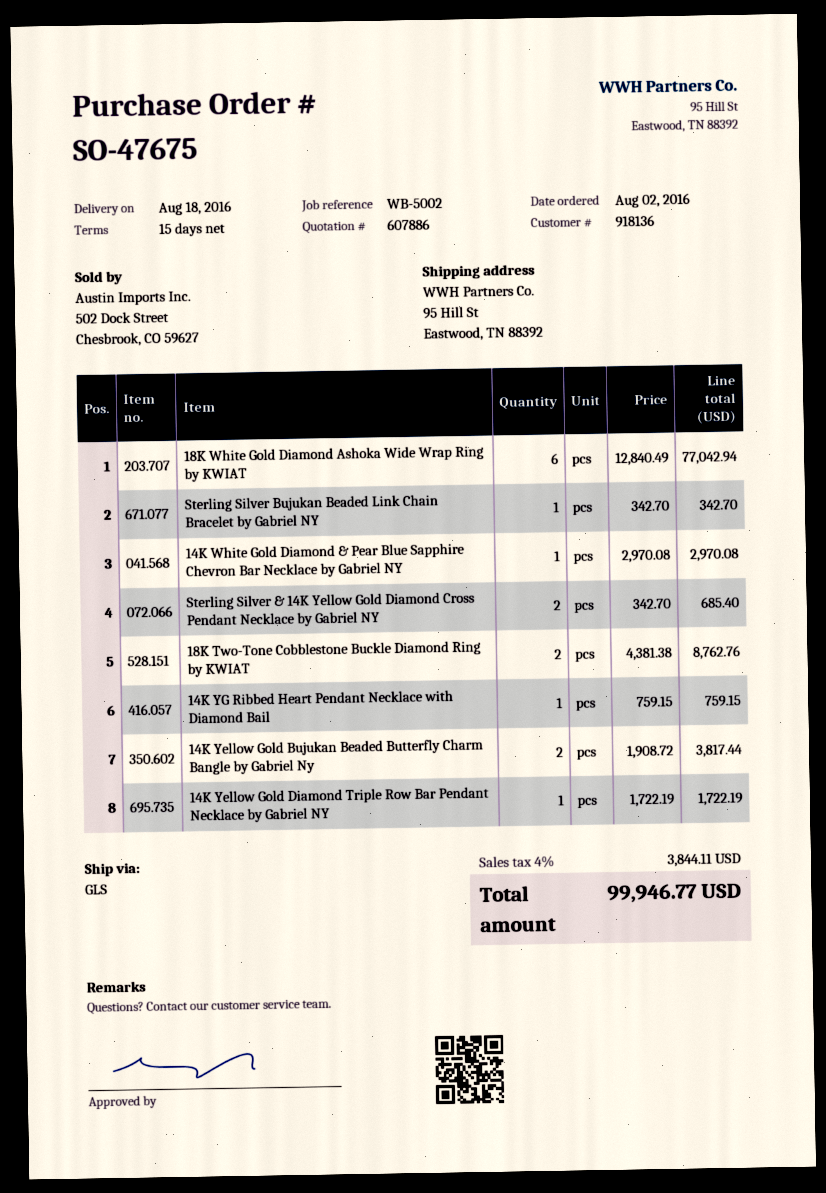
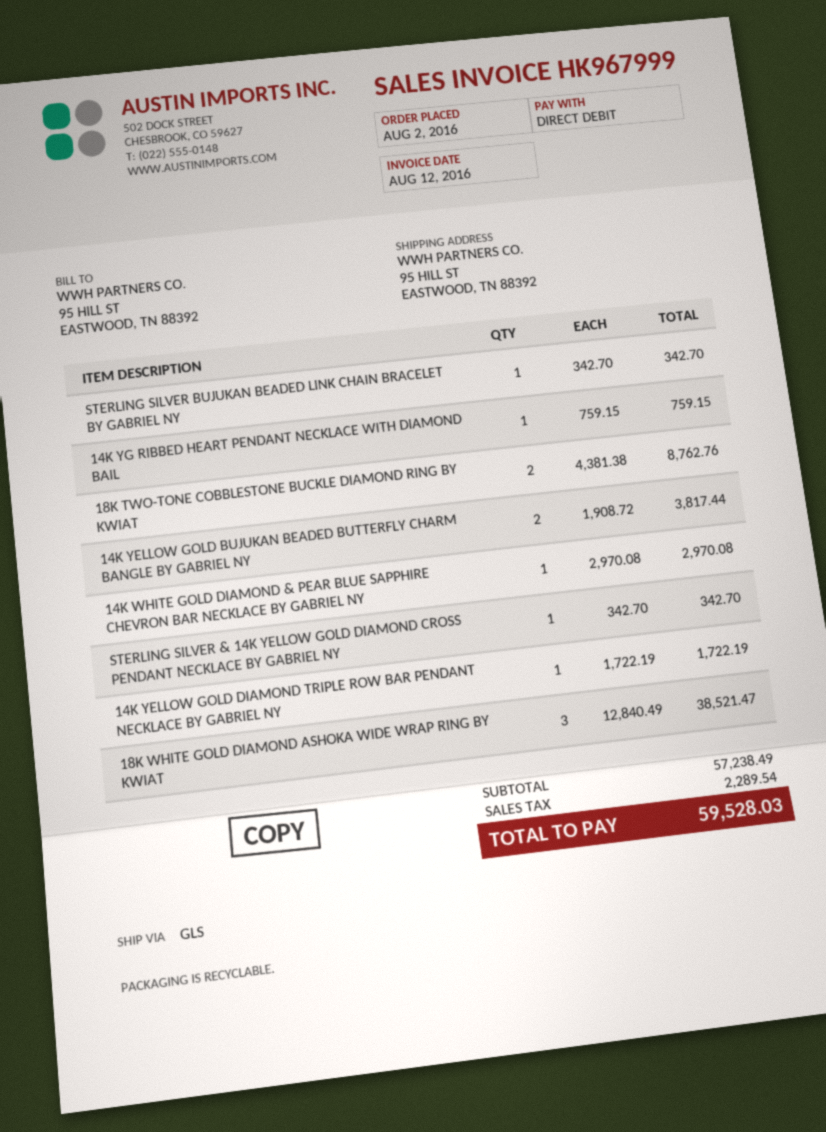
18K White Gold Diamond Ashoka Wide Wrap Ring by KWIAT: 6 x 12840.49 = 77042.94 -> 3 x 12840.49 = 38521.47
Sterling Silver & 14K Yellow Gold Diamond Cross Pendant Necklace by Gabriel NY: 2 x 342.70 = 685.40 -> 1 x 342.70 = 342.70
tax: 3844.11 -> 2289.54
total: 99946.77 -> 59528.03

